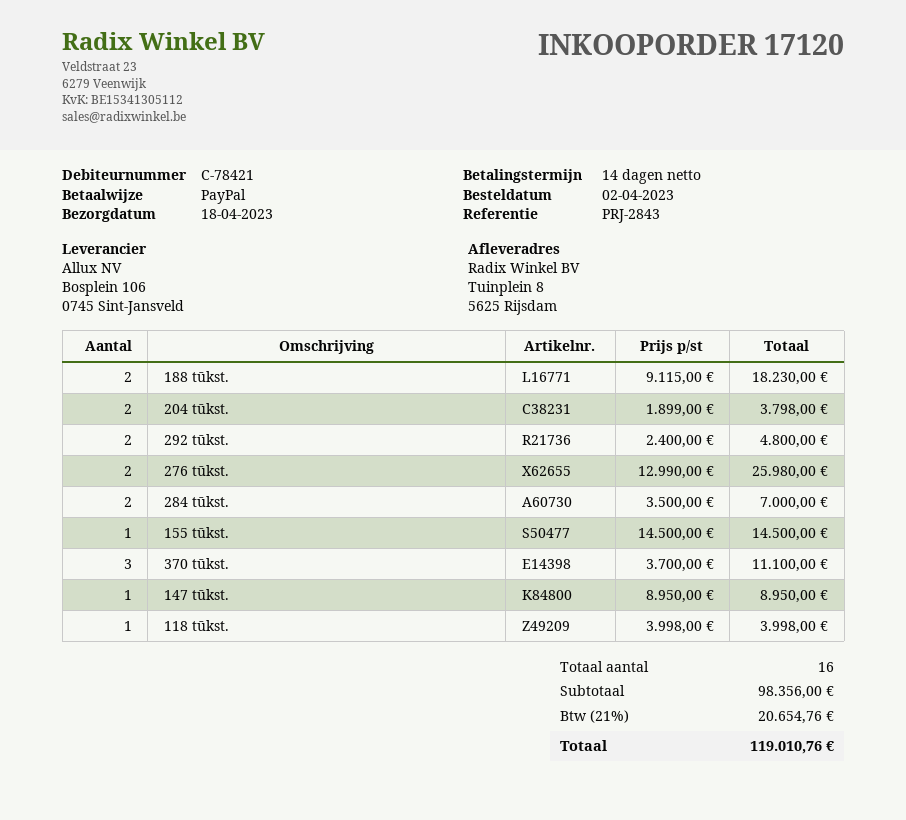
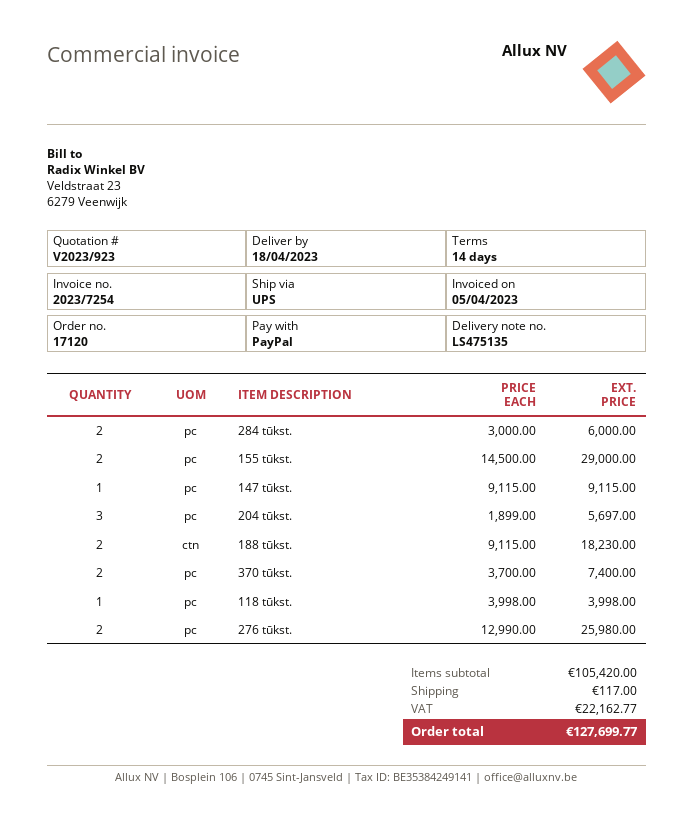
204 tūkst.: 2 x 1899.00 = 3798.00 -> 3 x 1899.00 = 5697.00
292 tūkst.: 2 x 2400.00 = 4800.00 -> none
284 tūkst.: 2 x 3500.00 = 7000.00 -> 2 x 3000.00 = 6000.00
155 tūkst.: 1 x 14500.00 = 14500.00 -> 2 x 14500.00 = 29000.00
370 tūkst.: 3 x 3700.00 = 11100.00 -> 2 x 3700.00 = 7400.00
147 tūkst.: 1 x 8950.00 = 8950.00 -> 1 x 9115.00 = 9115.00
subtotal: 98356.00 -> 105420.00
shipping: none -> 117.00
tax: 20654.76 -> 22162.77
total: 119010.76 -> 127699.77

